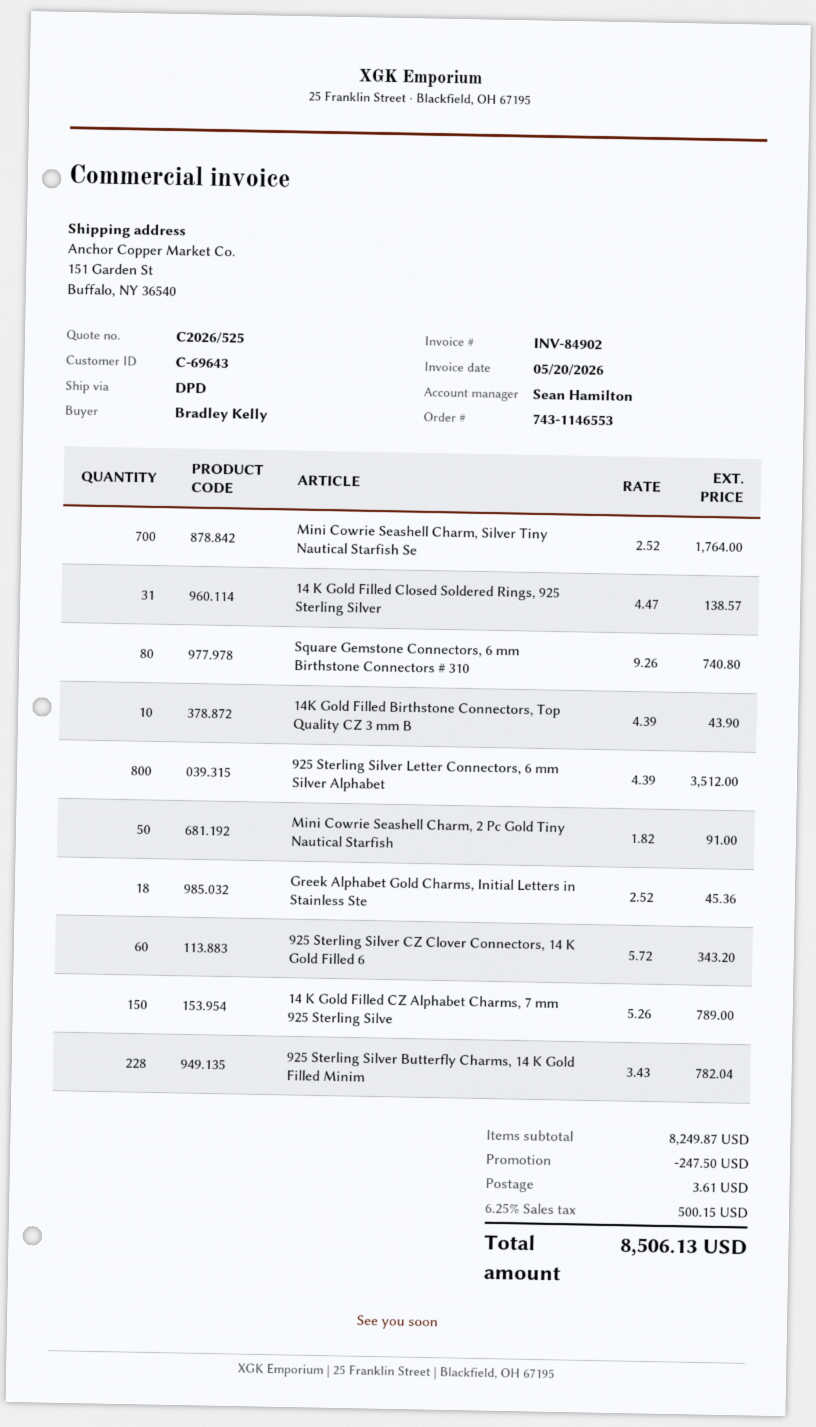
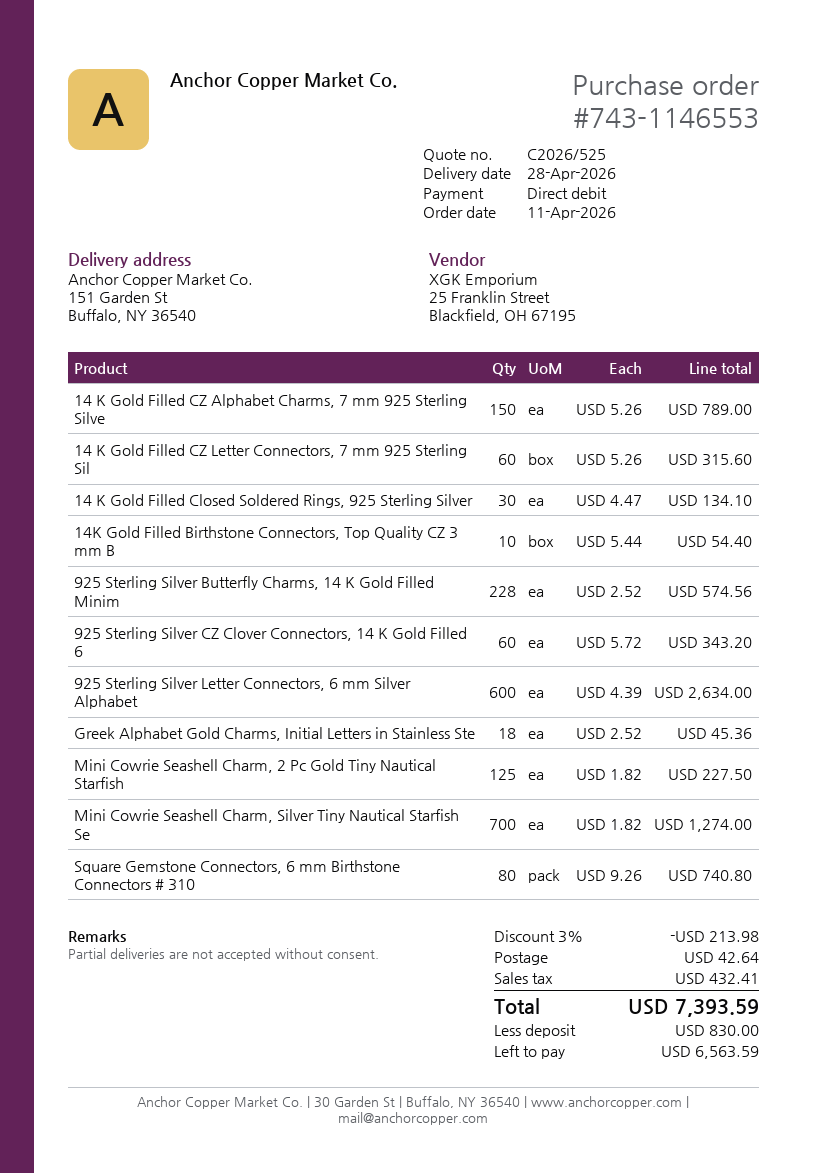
Mini Cowrie Seashell Charm, Silver Tiny Nautical Starfish Se: 700 x 2.52 = 1764.00 -> 700 x 1.82 = 1274.00
14 K Gold Filled Closed Soldered Rings, 925 Sterling Silver: 31 x 4.47 = 138.57 -> 30 x 4.47 = 134.10
14K Gold Filled Birthstone Connectors, Top Quality CZ 3 mm B: 10 x 4.39 = 43.90 -> 10 x 5.44 = 54.40
925 Sterling Silver Letter Connectors, 6 mm Silver Alphabet: 800 x 4.39 = 3512.00 -> 600 x 4.39 = 2634.00
Mini Cowrie Seashell Charm, 2 Pc Gold Tiny Nautical Starfish: 50 x 1.82 = 91.00 -> 125 x 1.82 = 227.50
925 Sterling Silver Butterfly Charms, 14 K Gold Filled Minim: 228 x 3.43 = 782.04 -> 228 x 2.52 = 574.56
14 K Gold Filled CZ Letter Connectors, 7 mm 925 Sterling Sil: none -> 60 x 5.26 = 315.60
discount: 247.50 -> 213.98
shipping: 3.61 -> 42.64
tax: 500.15 -> 432.41
total: 8506.13 -> 7393.59

